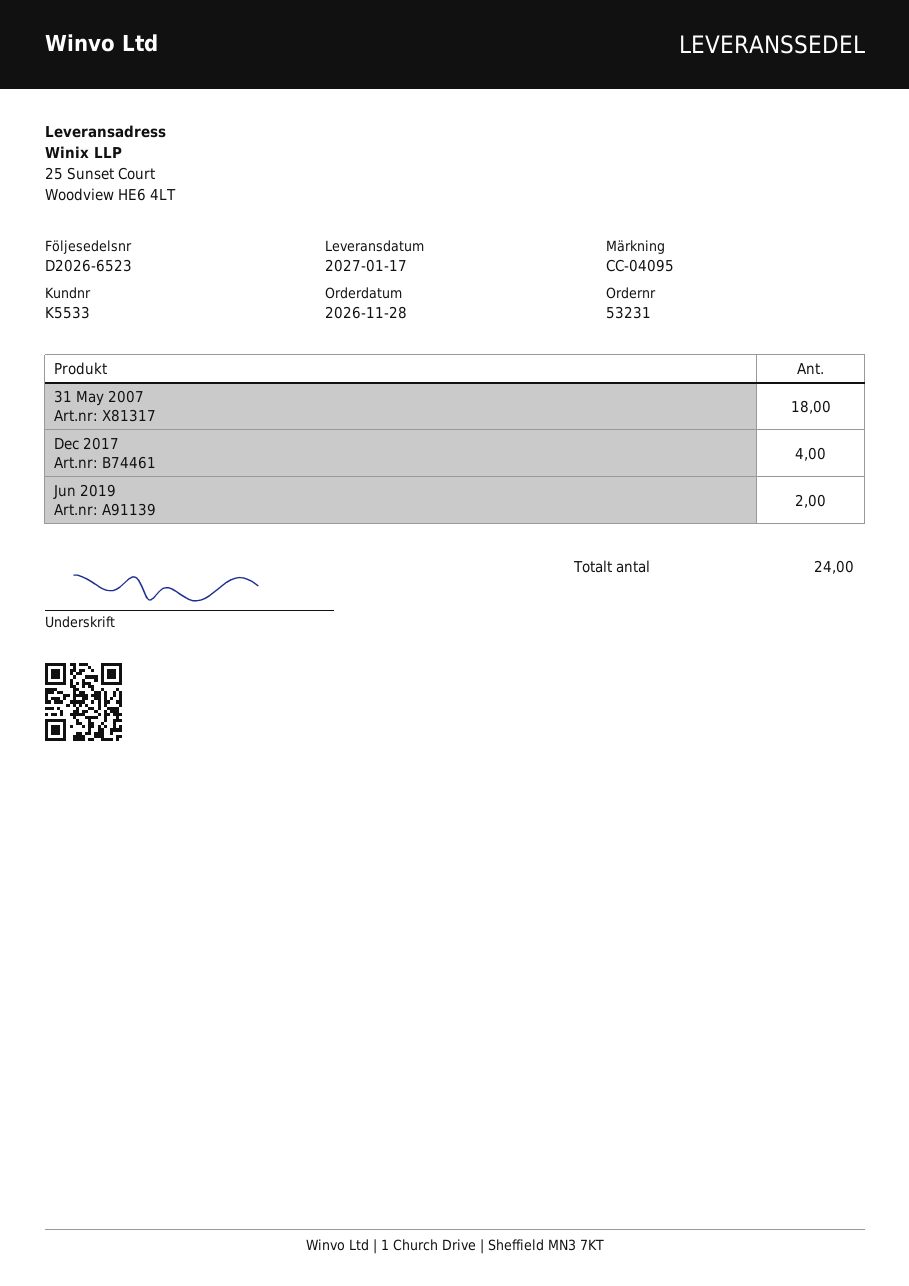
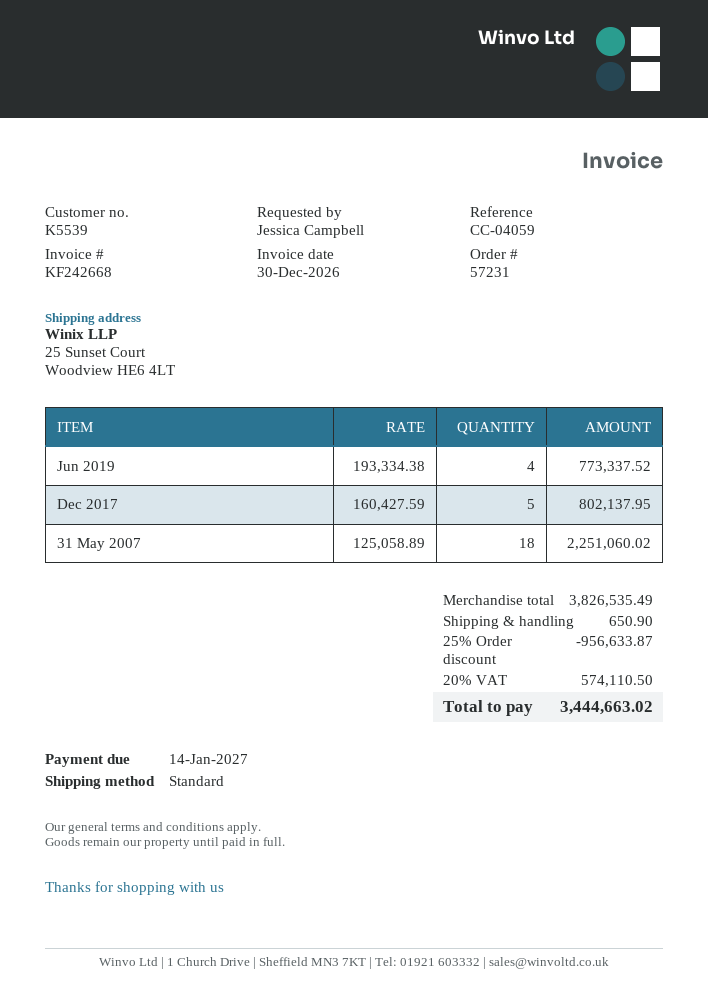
order number: 53231 -> 57231
customer number: K5533 -> K5539
reference: CC-04095 -> CC-04059
Dec 2017: 4 -> 5
Jun 2019: 2 -> 4

